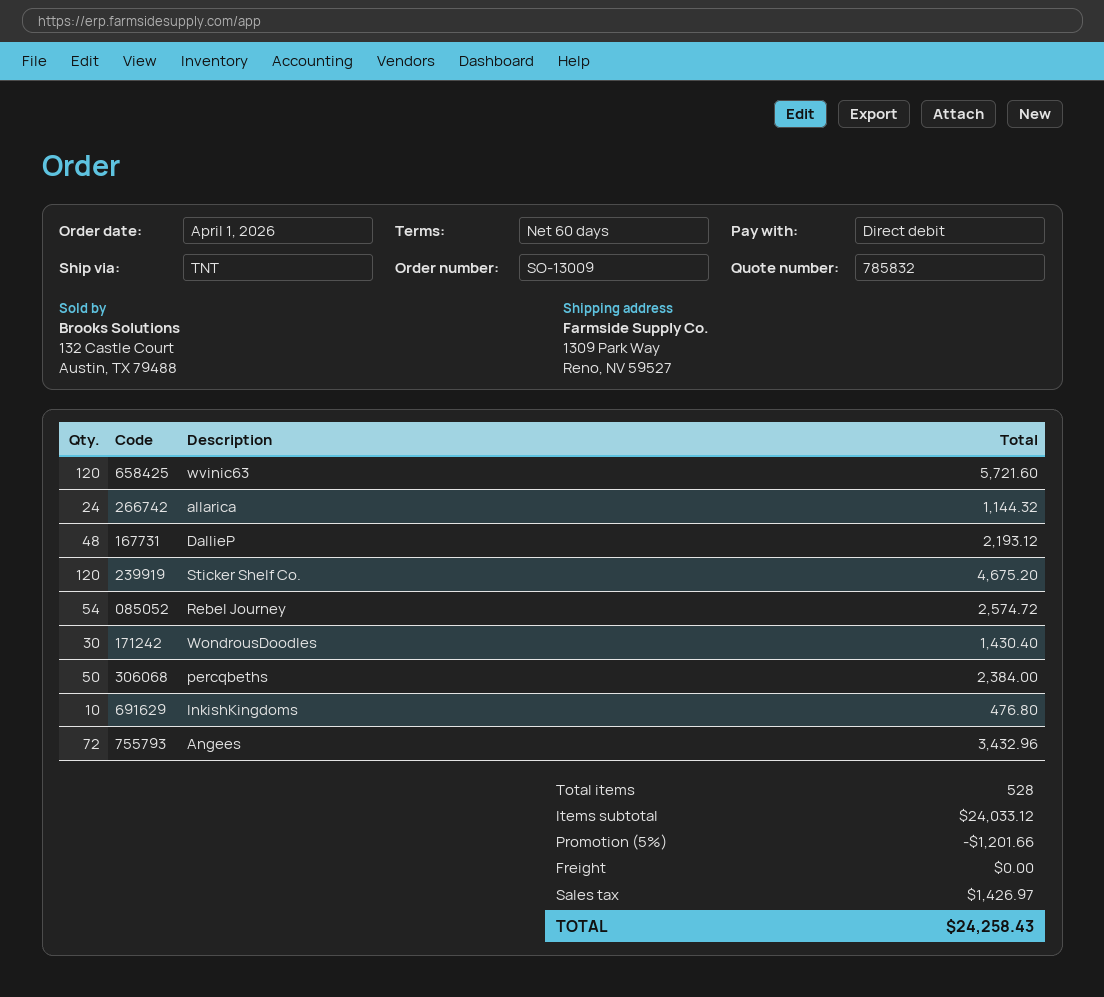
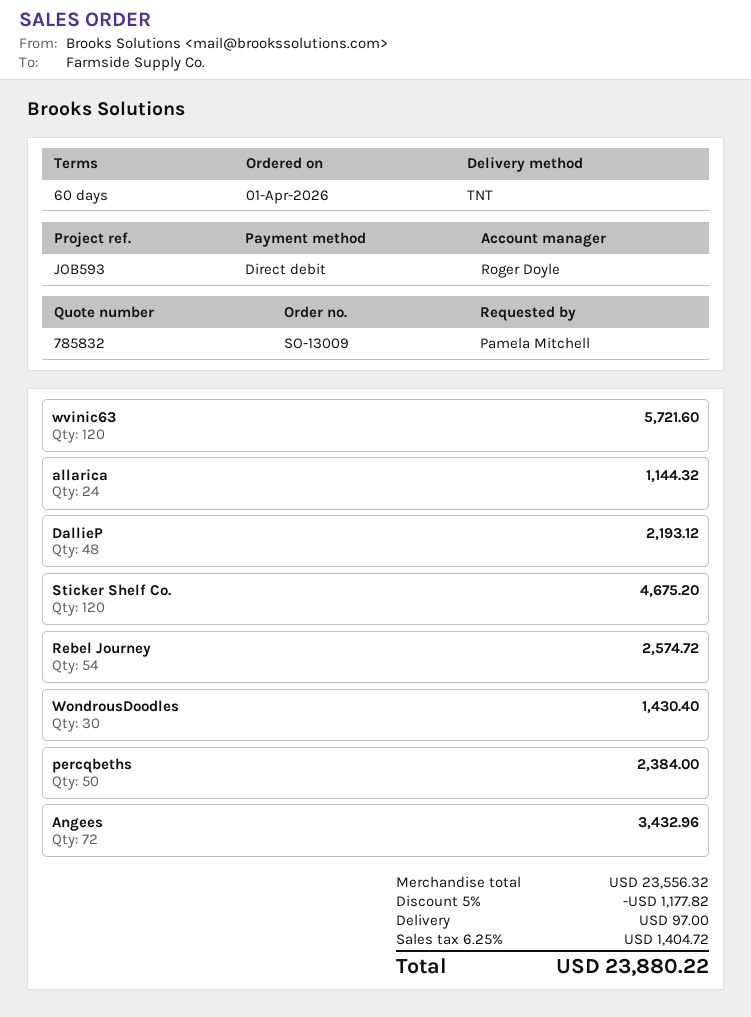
InkishKingdoms: 10 for 476.80 -> none
subtotal: 24033.12 -> 23556.32
discount: 5% = 1201.66 -> 5% = 1177.82
shipping: 0.00 -> 97.00
tax: 1426.97 -> 1404.72
total: 24258.43 -> 23880.22

